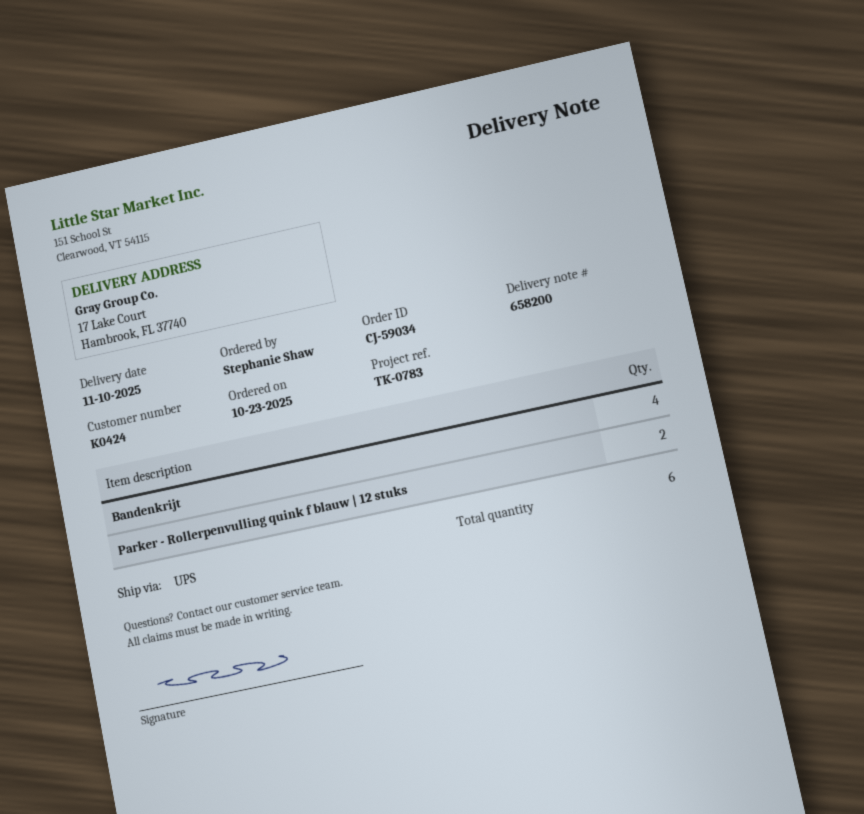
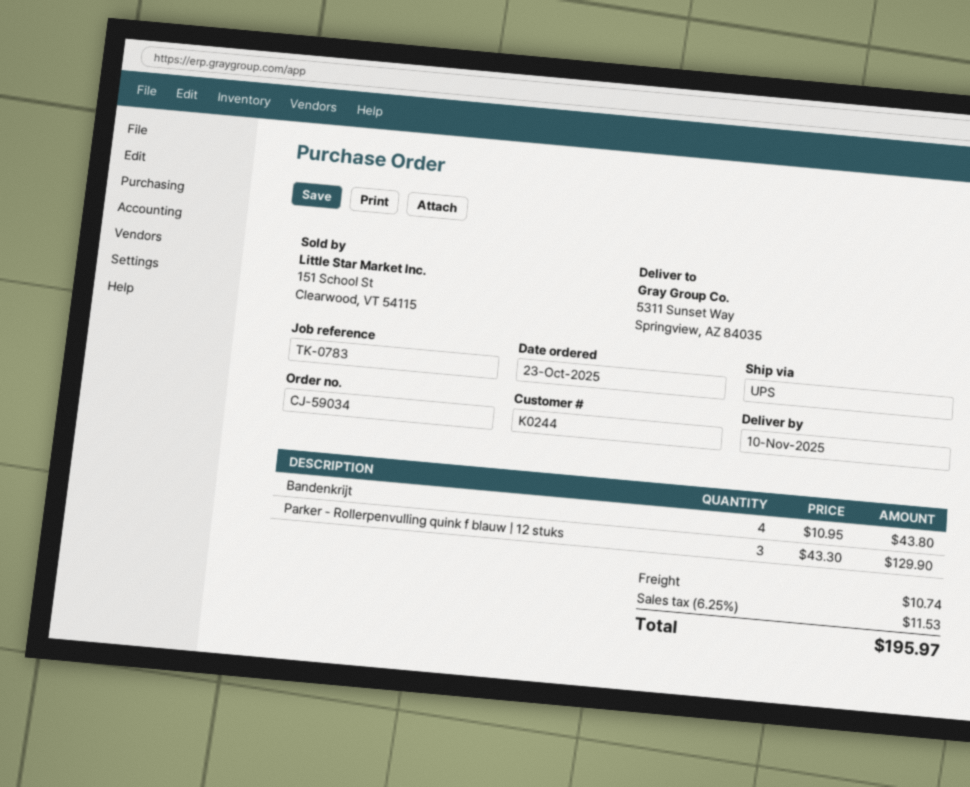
customer number: K0424 -> K0244
ship to: 17 Lake Court, Hambrook, FL 37740 -> 5311 Sunset Way, Springview, AZ 84035
Parker - Rollerpenvulling quink f blauw | 12 stuks: 2 -> 3

